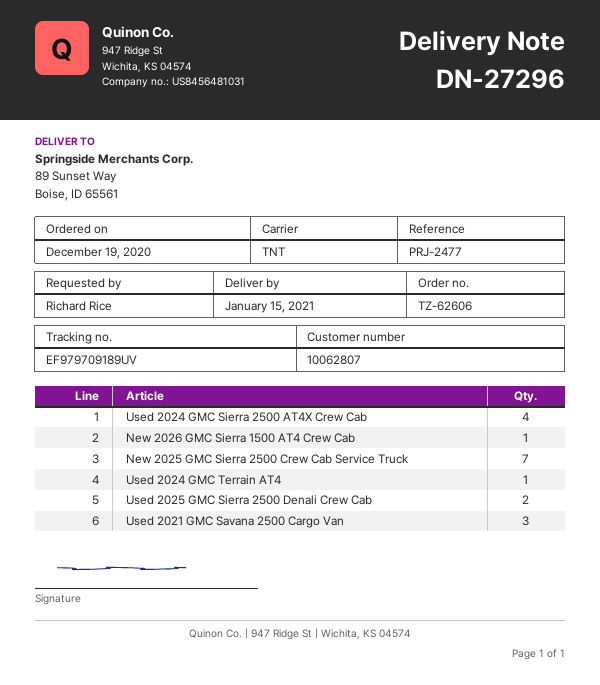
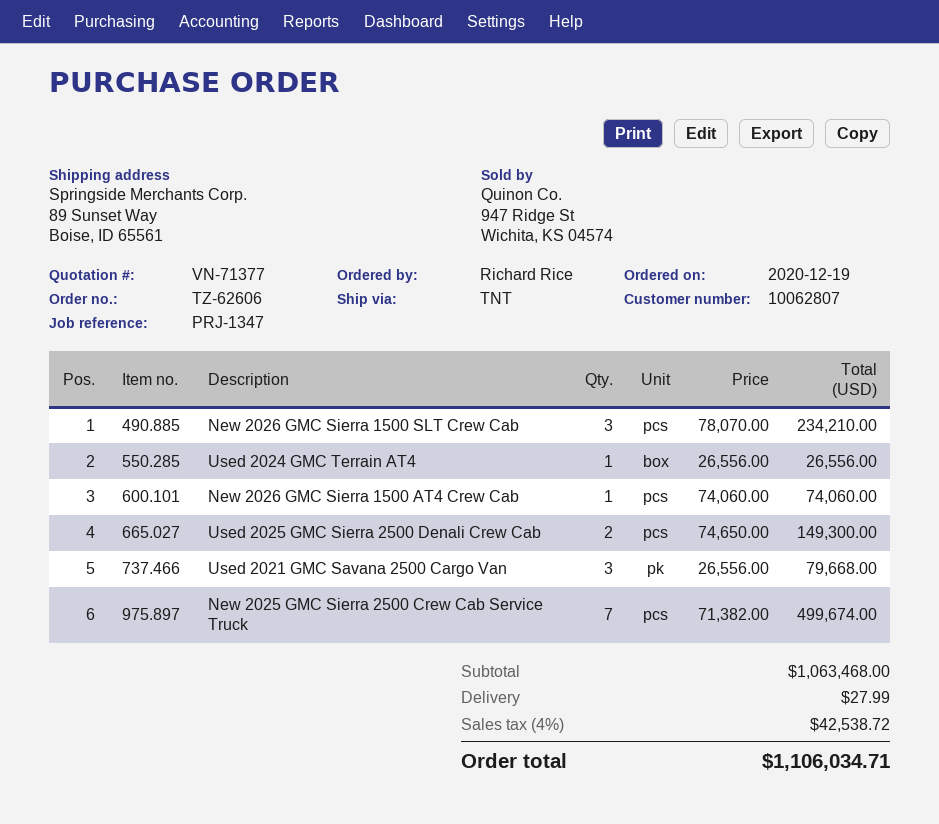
reference: PRJ-2477 -> PRJ-1347
Used 2024 GMC Sierra 2500 AT4X Crew Cab: 4 -> none
New 2026 GMC Sierra 1500 SLT Crew Cab: none -> 3

